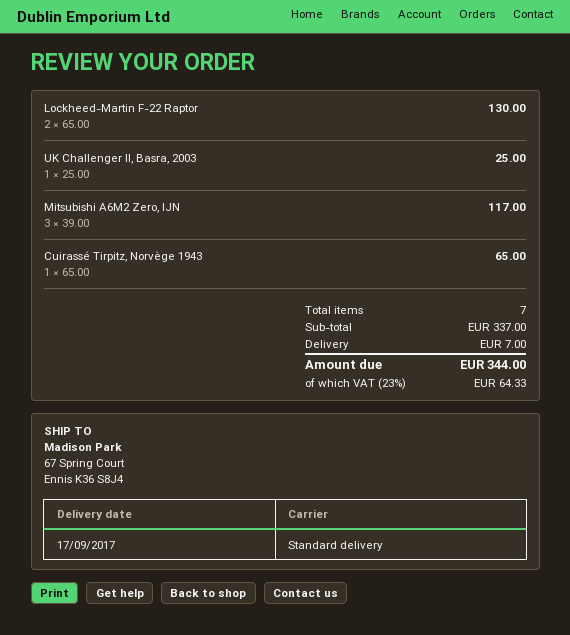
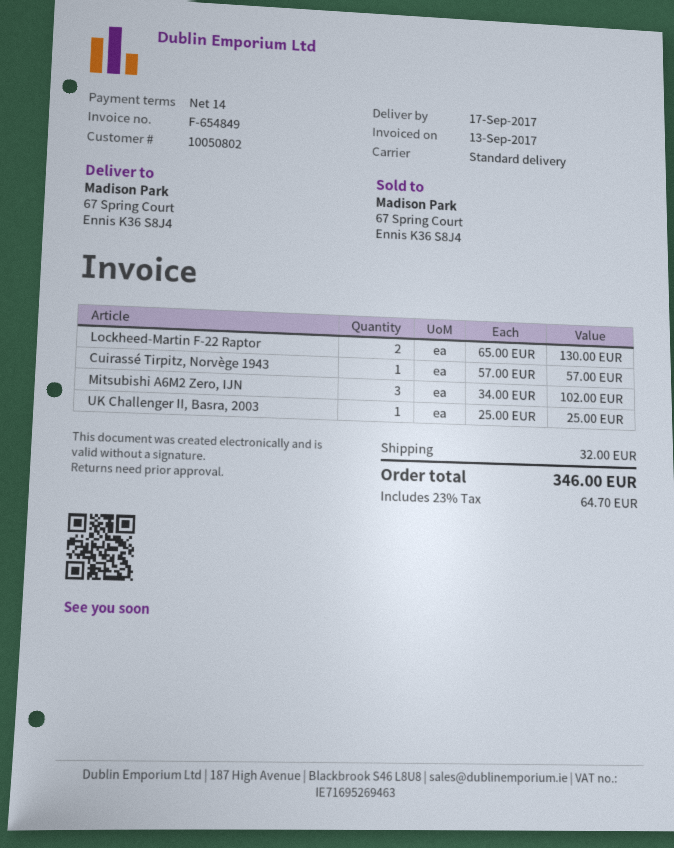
Mitsubishi A6M2 Zero, IJN: 3 x 39.00 = 117.00 -> 3 x 34.00 = 102.00
Cuirassé Tirpitz, Norvège 1943: 1 x 65.00 = 65.00 -> 1 x 57.00 = 57.00
shipping: 7.00 -> 32.00
tax: 23% = 64.33 -> 23% = 64.70
total: 344.00 -> 346.00

